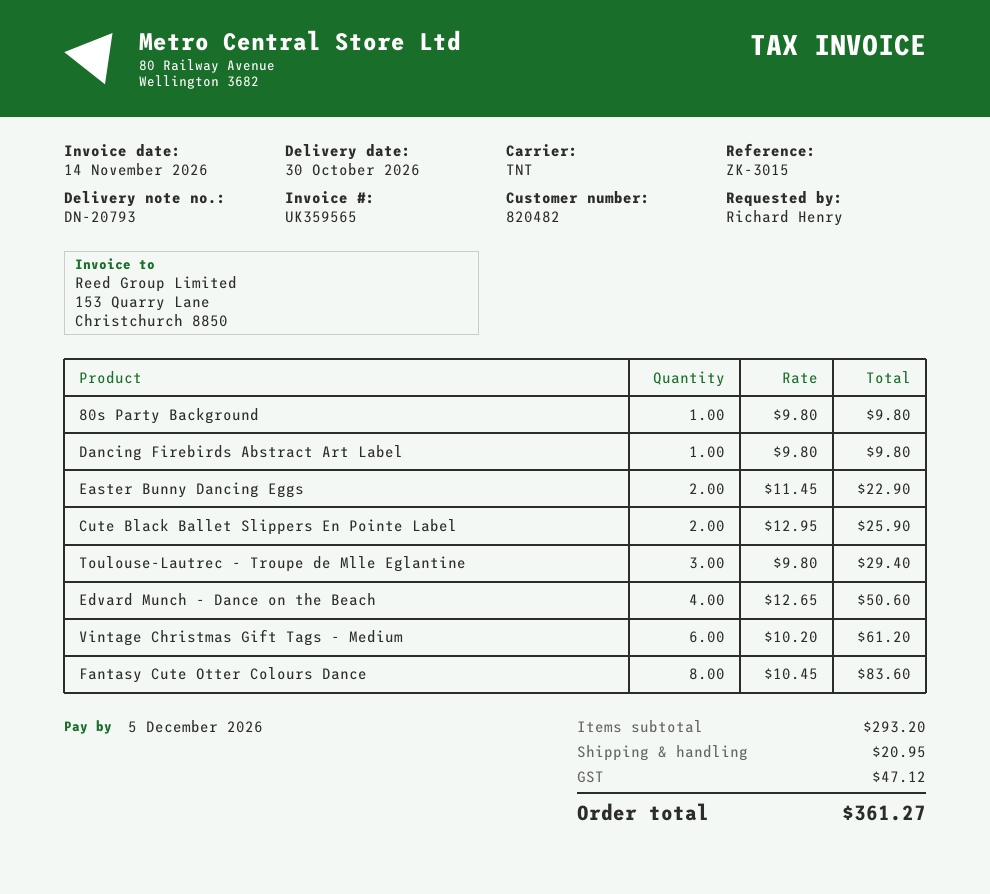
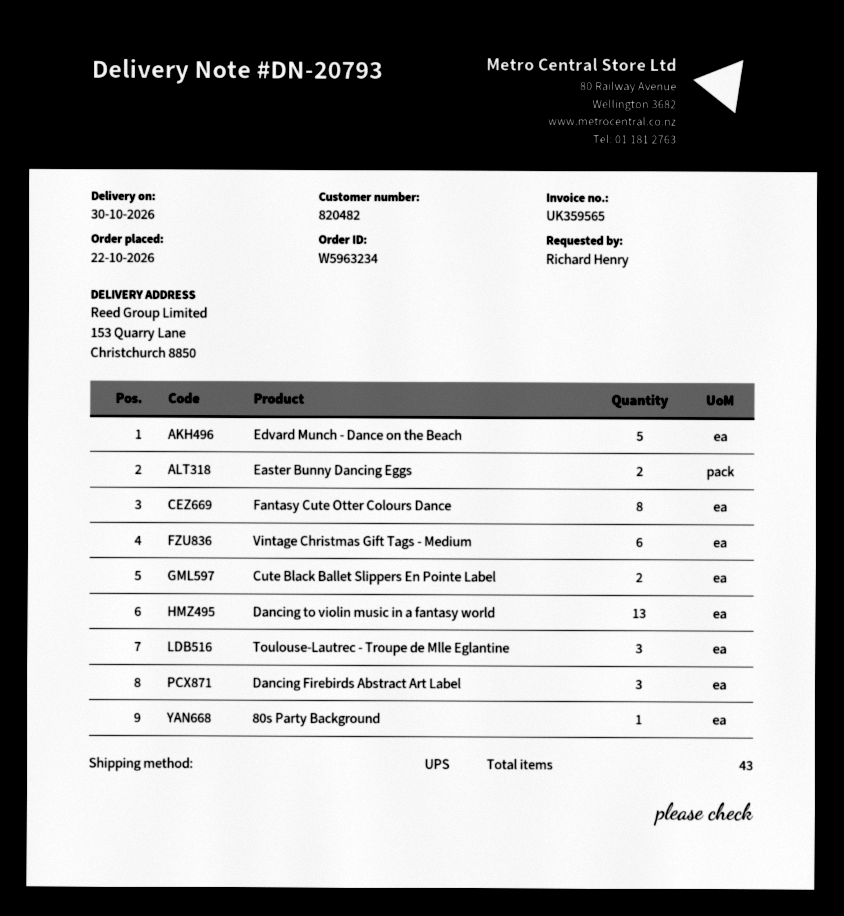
shipping method: TNT -> UPS
Dancing Firebirds Abstract Art Label: 1 -> 3
Edvard Munch - Dance on the Beach: 4 -> 5
Dancing to violin music in a fantasy world: none -> 13

